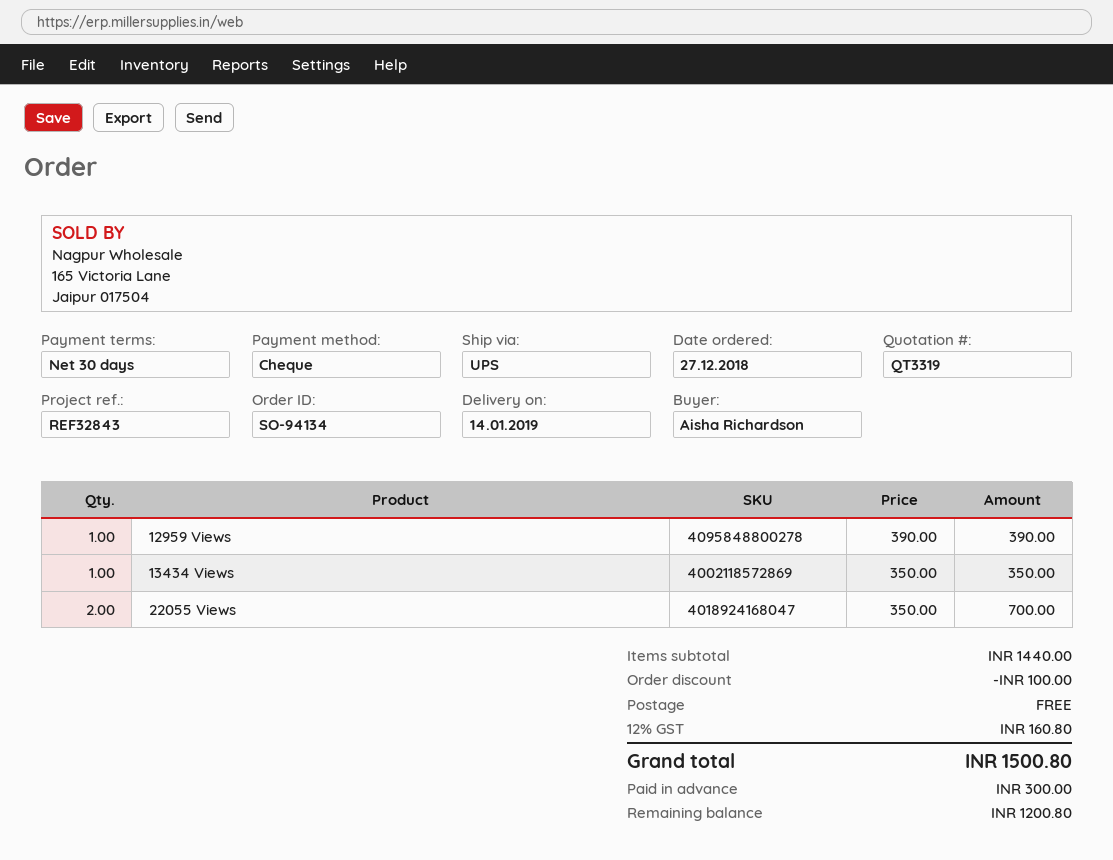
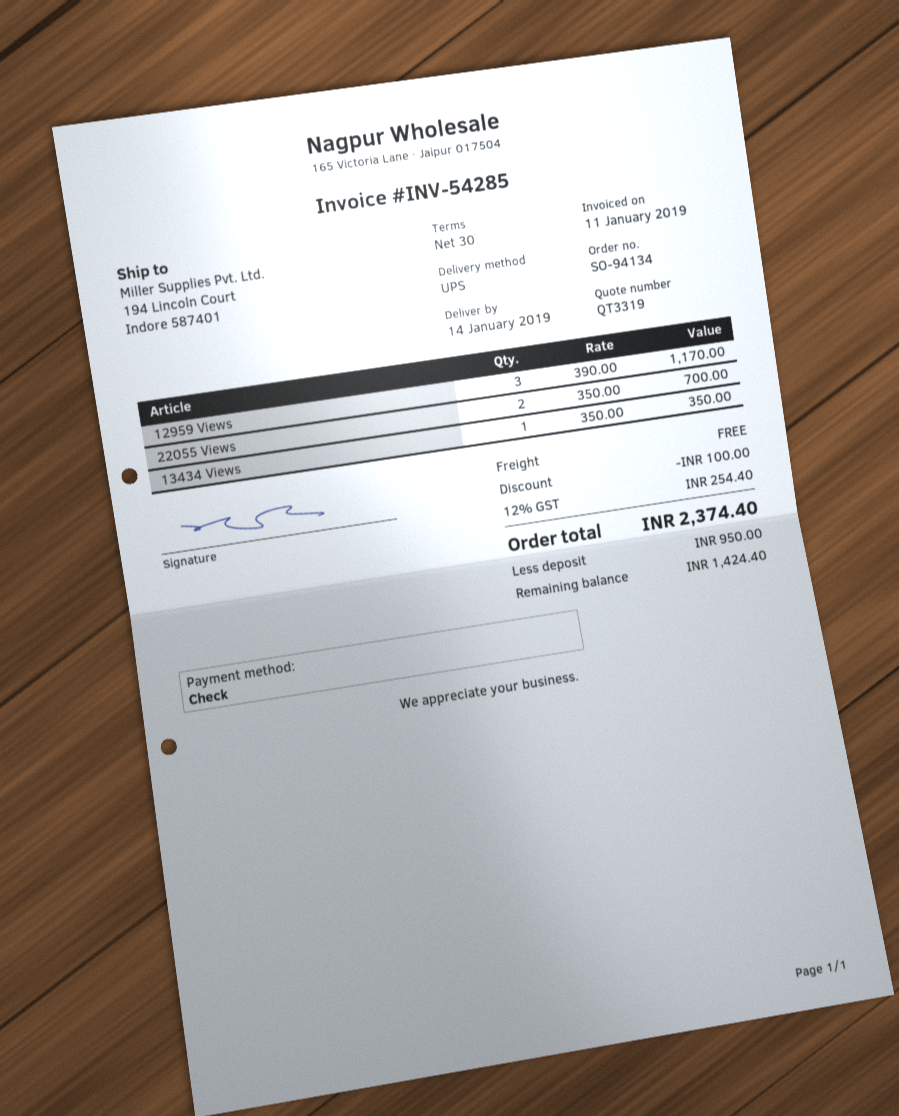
12959 Views: 1 x 390.00 = 390.00 -> 3 x 390.00 = 1170.00
tax: 12% = 160.80 -> 12% = 254.40
total: 1500.80 -> 2374.40
deposit: 300.00 -> 950.00
balance: 1200.80 -> 1424.40

